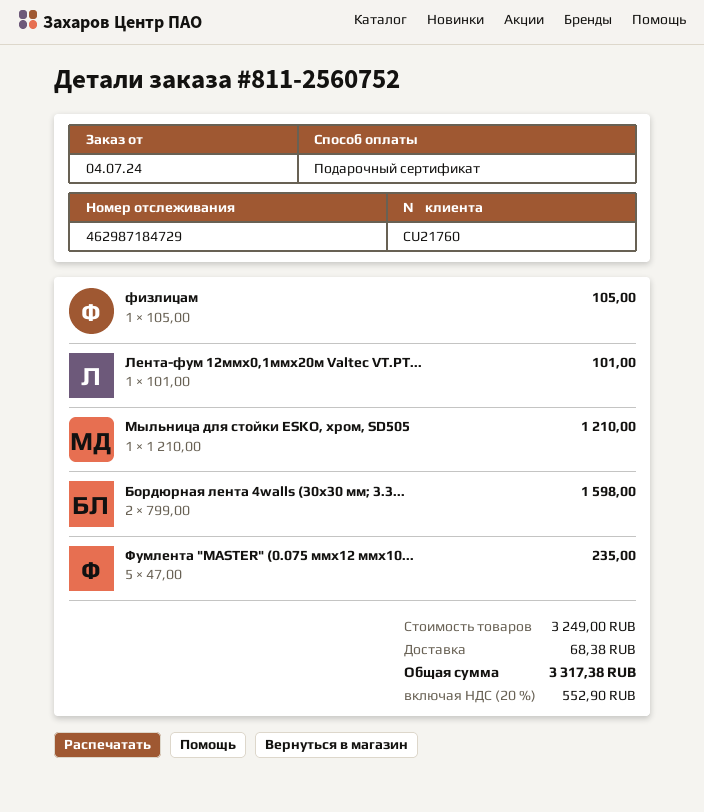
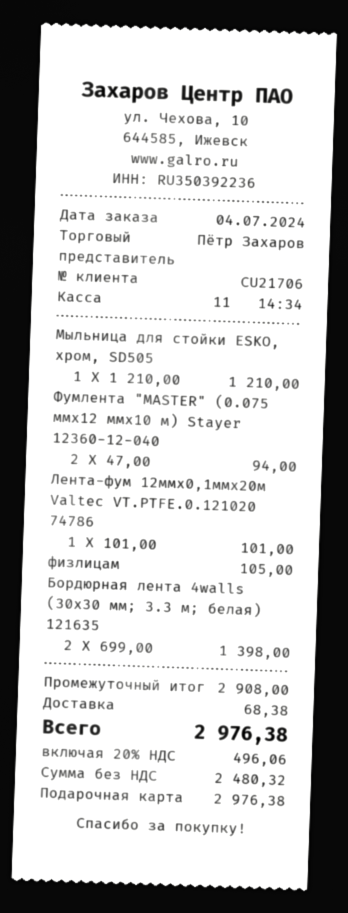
customer number: CU21760 -> CU21706
Бордюрная лента 4walls (30х30 мм; 3.3...: 2 x 799.00 = 1598.00 -> 2 x 699.00 = 1398.00
Фумлента "MASTER" (0.075 ммх12 ммх10...: 5 x 47.00 = 235.00 -> 2 x 47.00 = 94.00
subtotal: 3249.00 -> 2908.00
tax: 20% = 552.90 -> 20% = 496.06
total: 3317.38 -> 2976.38

